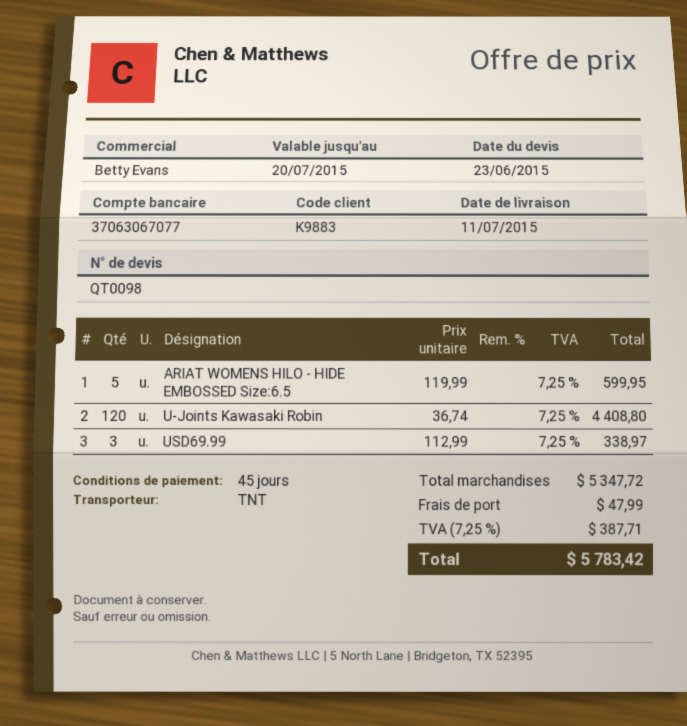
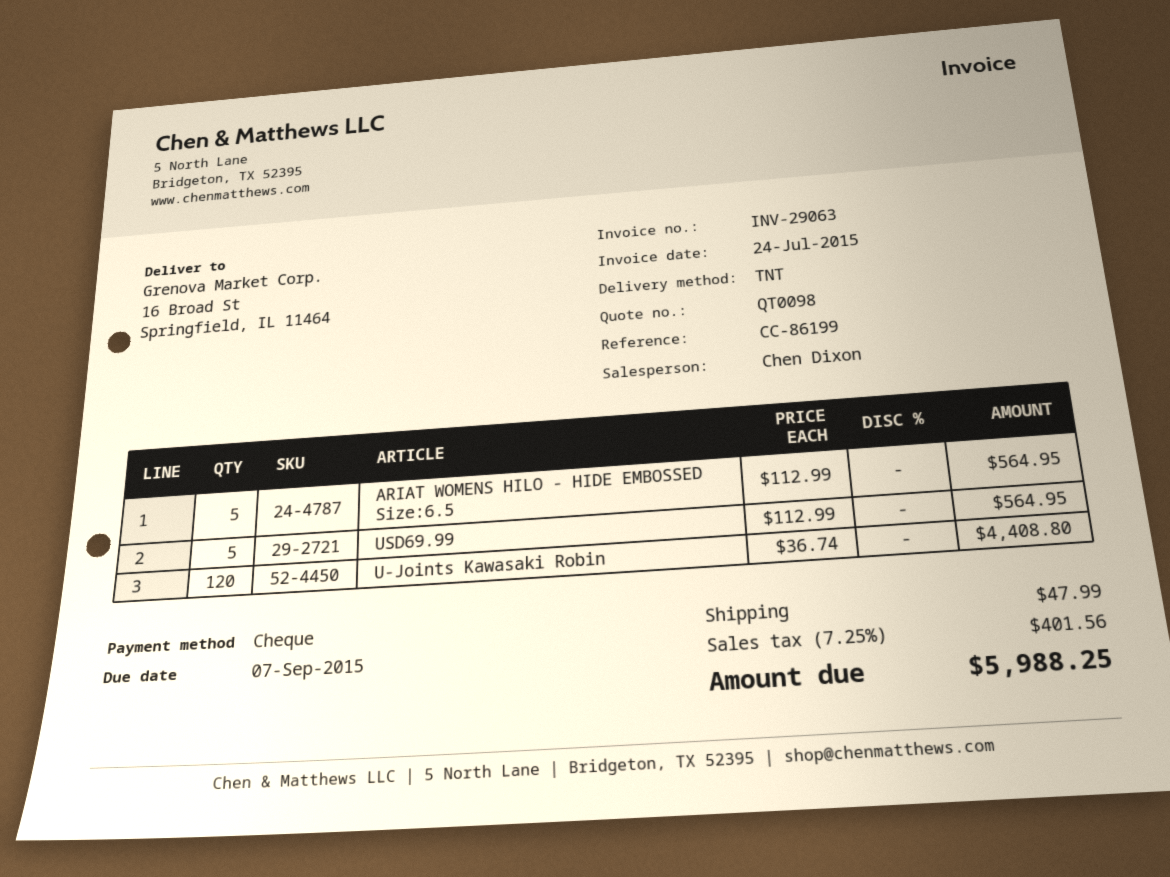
sales rep: Betty Evans -> Chen Dixon
ARIAT WOMENS HILO - HIDE EMBOSSED Size:6.5: 5 x 119.99 = 599.95 -> 5 x 112.99 = 564.95
USD69.99: 3 x 112.99 = 338.97 -> 5 x 112.99 = 564.95
tax: 7.25% = 387.71 -> 7.25% = 401.56
total: 5783.42 -> 5988.25

